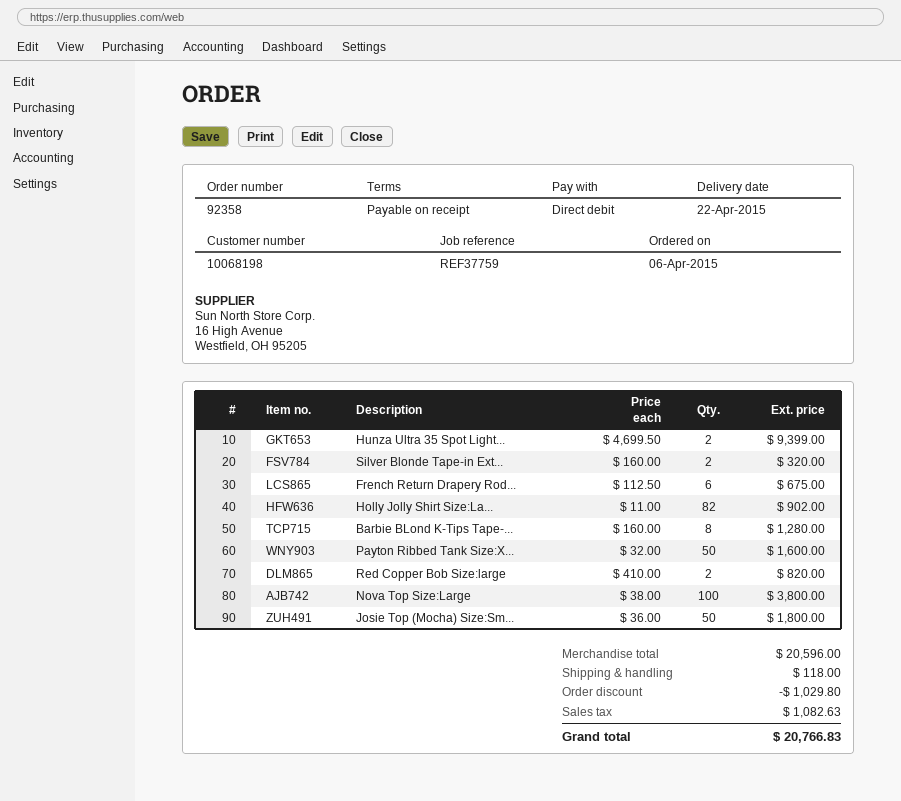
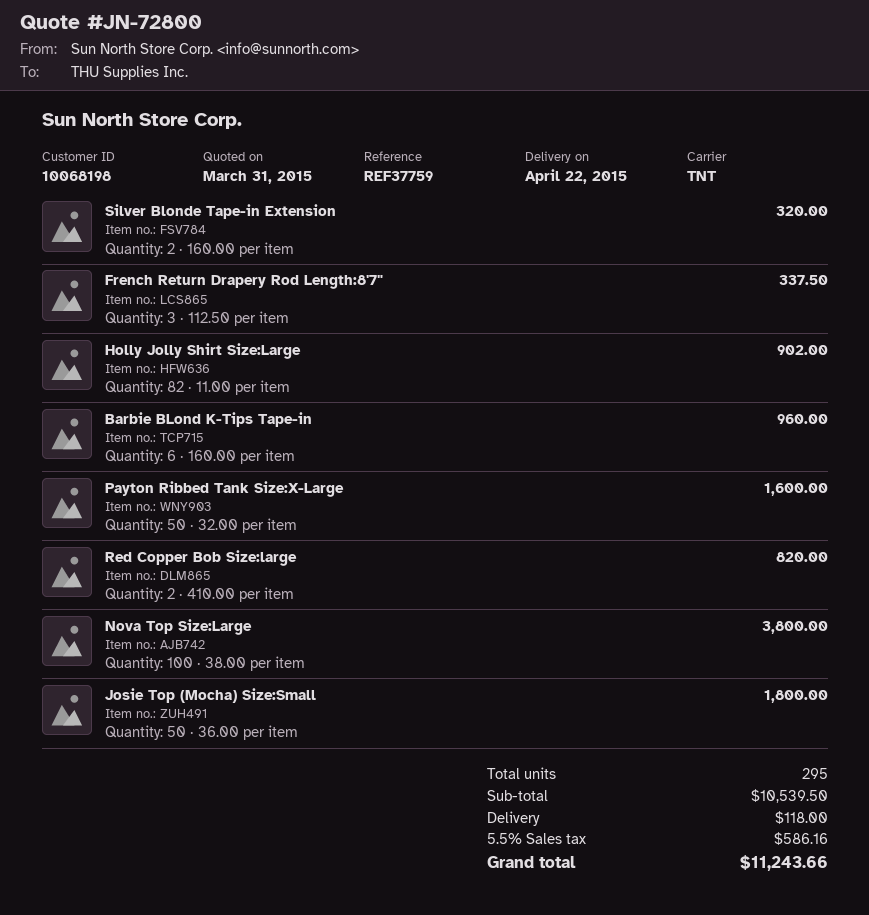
Hunza Ultra 35 Spot Light...: 2 x 4699.50 = 9399.00 -> none
French Return Drapery Rod...: 6 x 112.50 = 675.00 -> 3 x 112.50 = 337.50
Barbie BLond K-Tips Tape-...: 8 x 160.00 = 1280.00 -> 6 x 160.00 = 960.00
subtotal: 20596.00 -> 10539.50
discount: 1029.80 -> none
tax: 1082.63 -> 586.16
total: 20766.83 -> 11243.66

